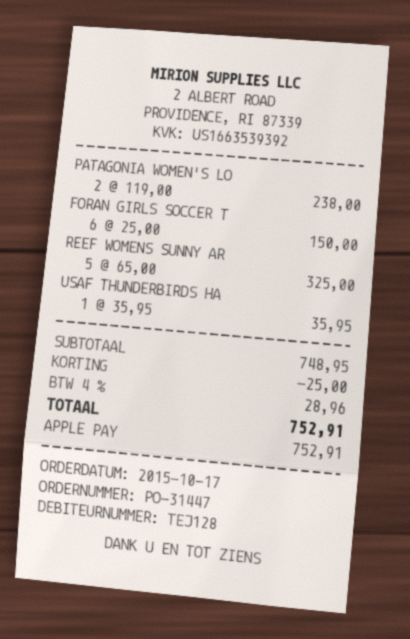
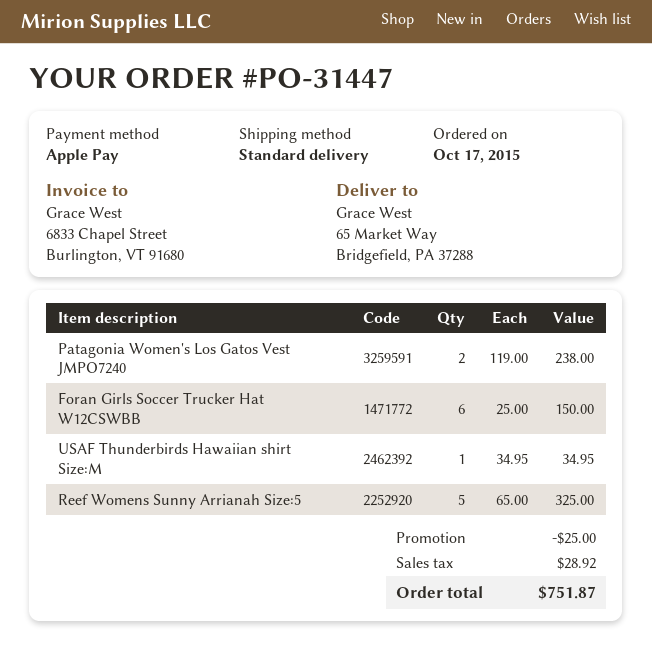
USAF THUNDERBIRDS HA: 1 x 35.95 = 35.95 -> 1 x 34.95 = 34.95
tax: 28.96 -> 28.92
total: 752.91 -> 751.87

